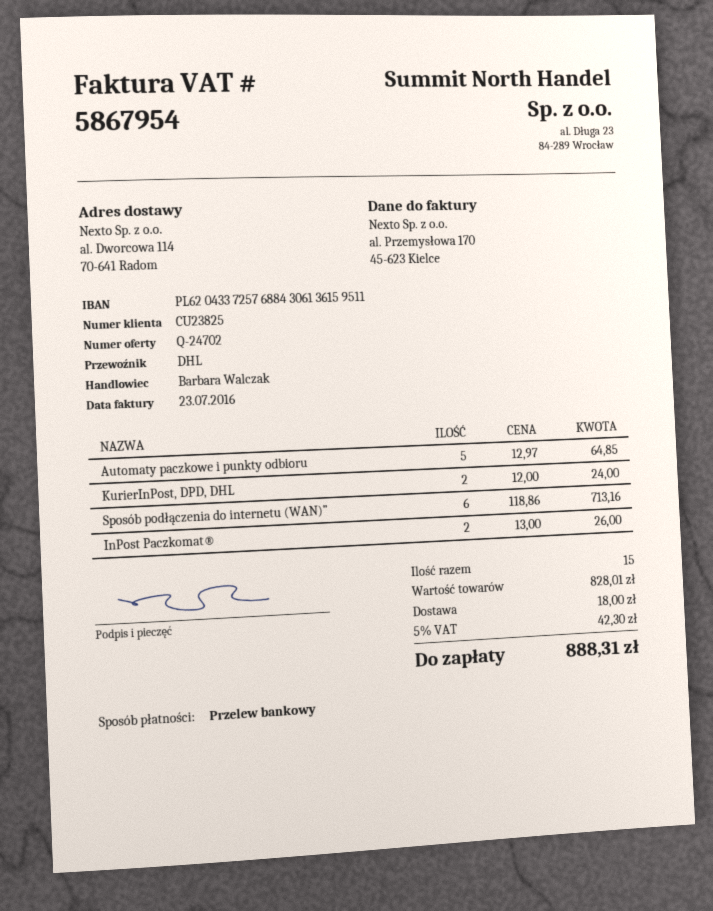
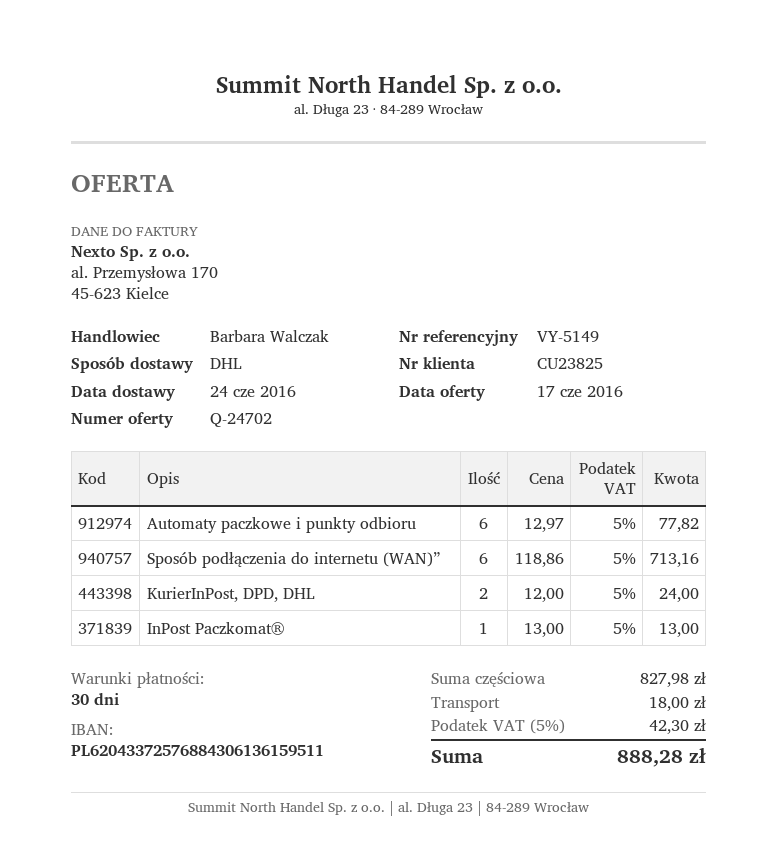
Automaty paczkowe i punkty odbioru: 5 x 12.97 = 64.85 -> 6 x 12.97 = 77.82
InPost Paczkomat®: 2 x 13.00 = 26.00 -> 1 x 13.00 = 13.00
subtotal: 828.01 -> 827.98
total: 888.31 -> 888.28

